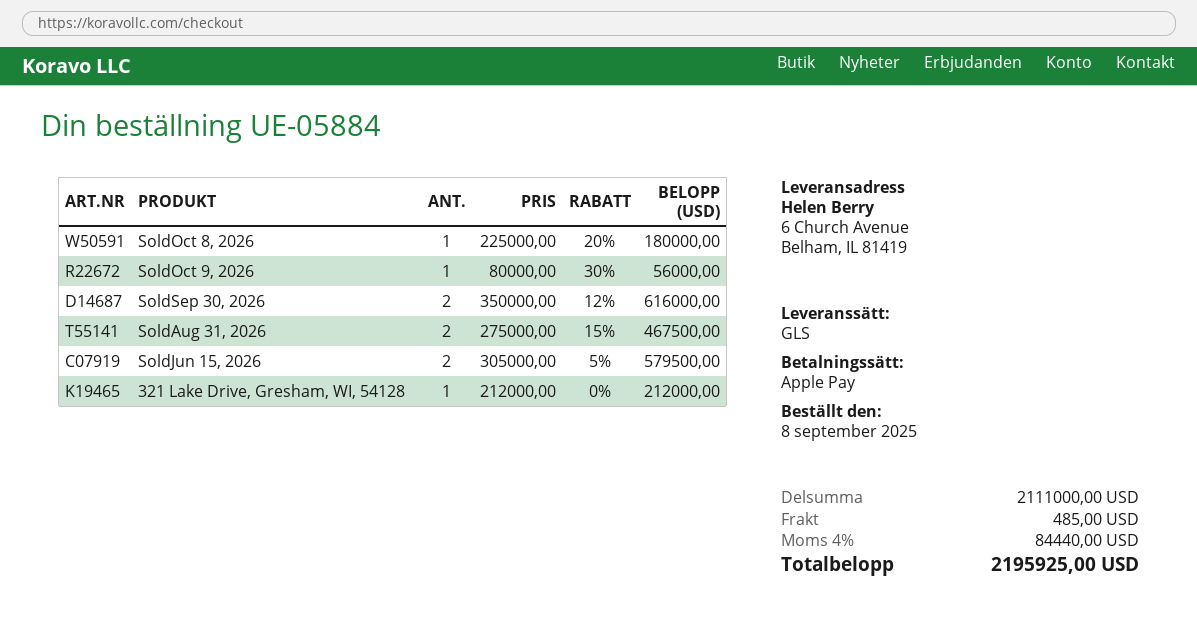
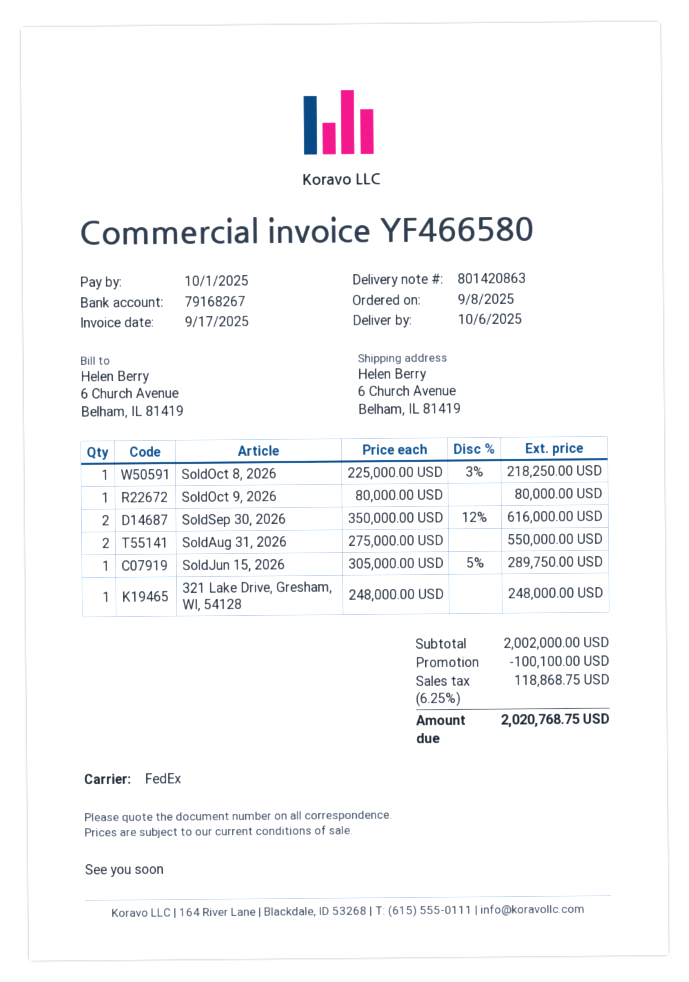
shipping method: GLS -> FedEx
SoldOct 8, 2026: 1 x 225000.00 - 20% = 180000.00 -> 1 x 225000.00 - 3% = 218250.00
SoldOct 9, 2026: 1 x 80000.00 - 30% = 56000.00 -> 1 x 80000.00 = 80000.00
SoldAug 31, 2026: 2 x 275000.00 - 15% = 467500.00 -> 2 x 275000.00 = 550000.00
SoldJun 15, 2026: 2 x 305000.00 - 5% = 579500.00 -> 1 x 305000.00 - 5% = 289750.00
321 Lake Drive, Gresham, WI, 54128: 1 x 212000.00 = 212000.00 -> 1 x 248000.00 = 248000.00
subtotal: 2111000.00 -> 2002000.00
discount: none -> 100100.00
shipping: 485.00 -> none
tax: 4% = 84440.00 -> 6.25% = 118868.75
total: 2195925.00 -> 2020768.75

